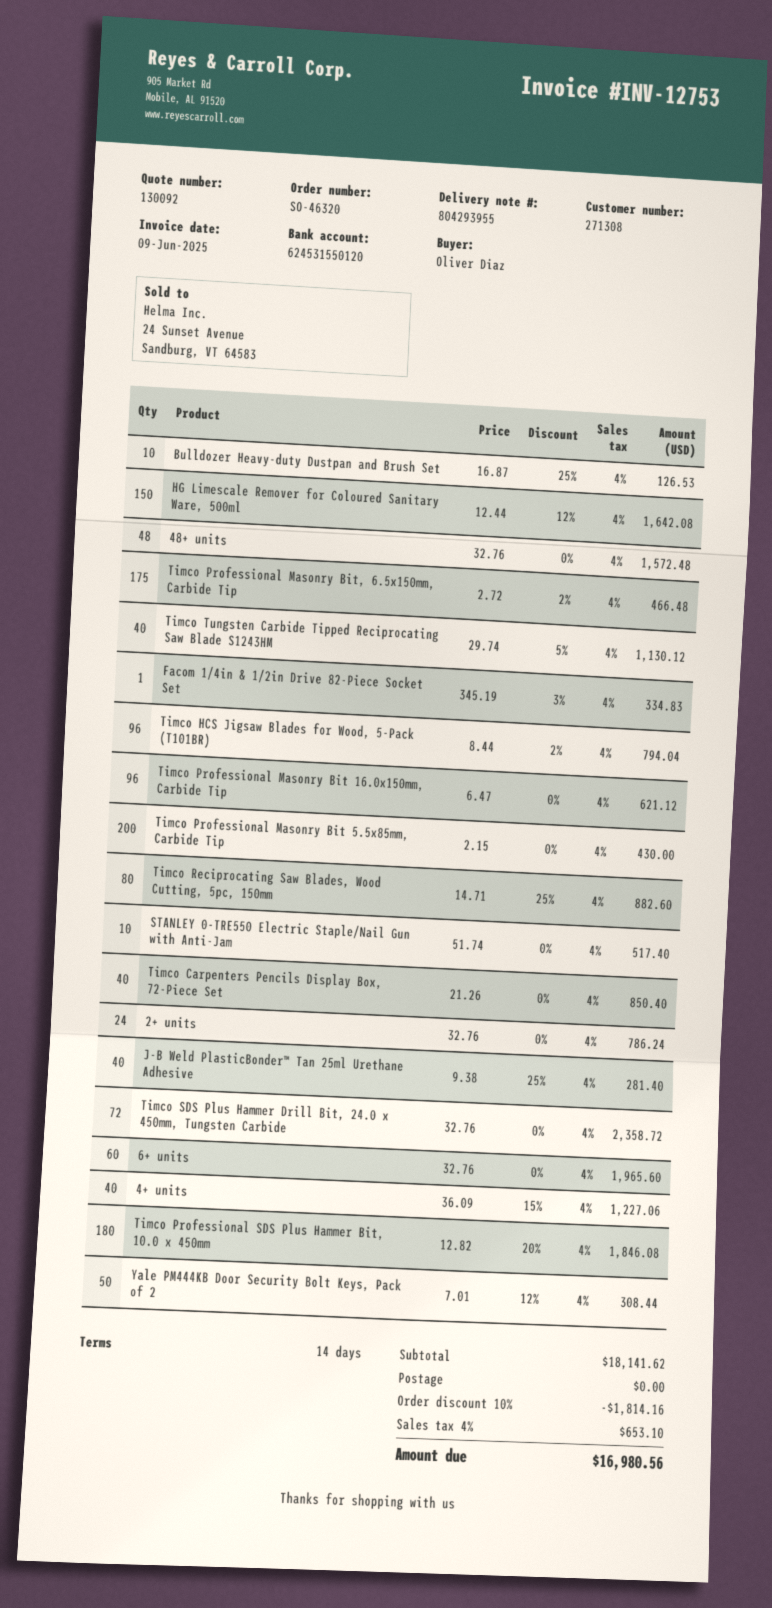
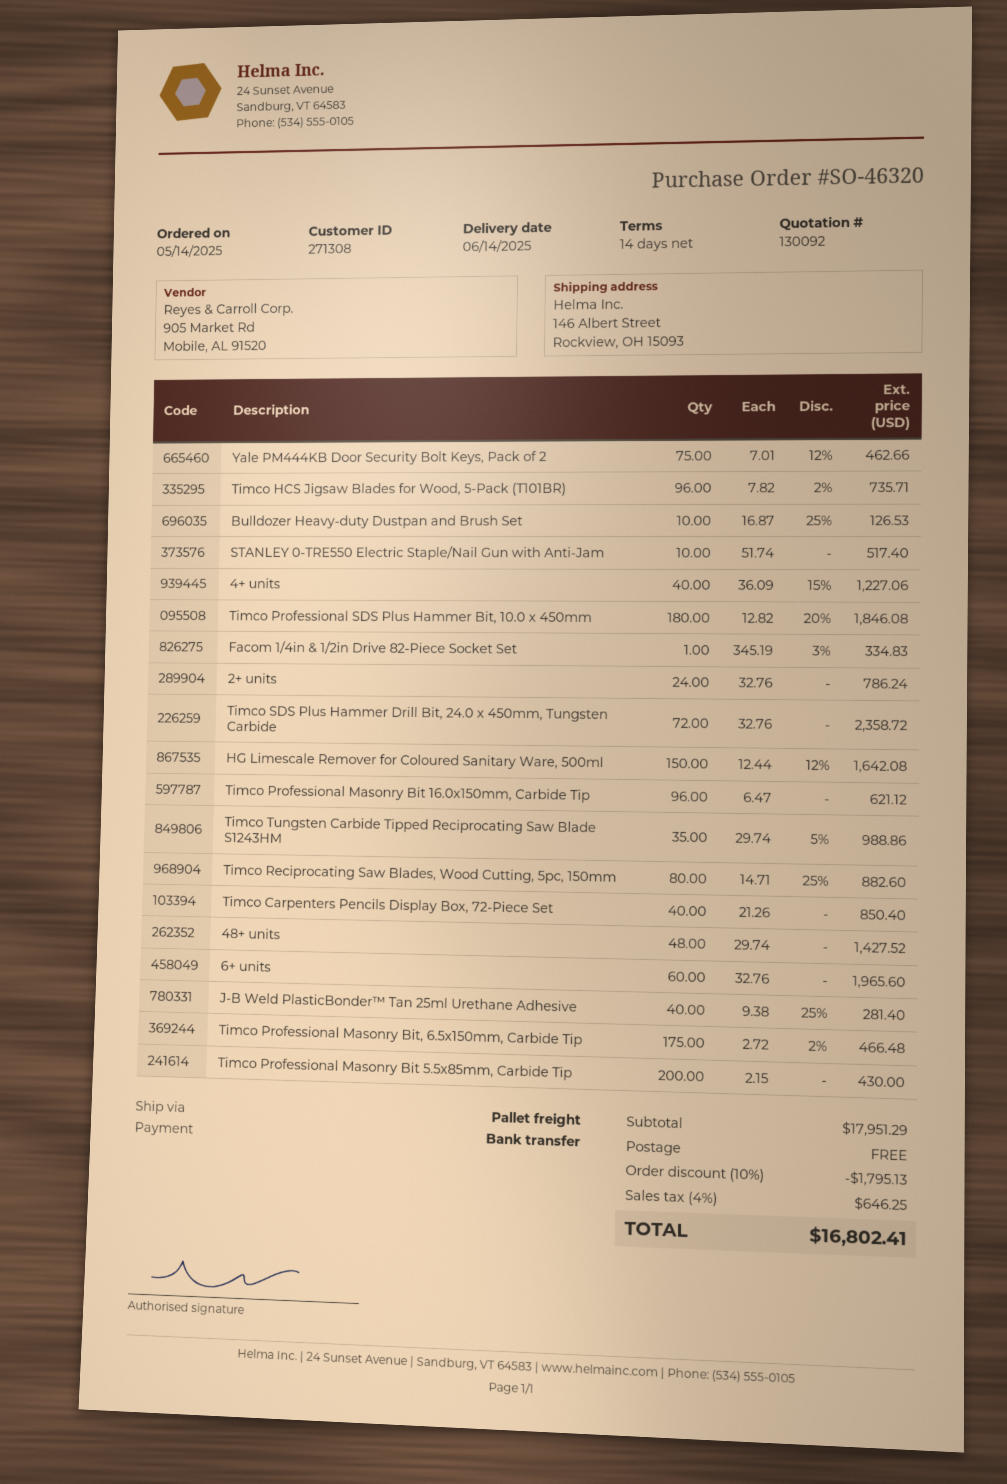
48+ units: 48 x 32.76 = 1572.48 -> 48 x 29.74 = 1427.52
Timco Tungsten Carbide Tipped Reciprocating Saw Blade S1243HM: 40 x 29.74 - 5% = 1130.12 -> 35 x 29.74 - 5% = 988.86
Timco HCS Jigsaw Blades for Wood, 5-Pack (T101BR): 96 x 8.44 - 2% = 794.04 -> 96 x 7.82 - 2% = 735.71
Yale PM444KB Door Security Bolt Keys, Pack of 2: 50 x 7.01 - 12% = 308.44 -> 75 x 7.01 - 12% = 462.66
subtotal: 18141.62 -> 17951.29
discount: 10% = 1814.16 -> 10% = 1795.13
tax: 4% = 653.10 -> 4% = 646.25
total: 16980.56 -> 16802.41

